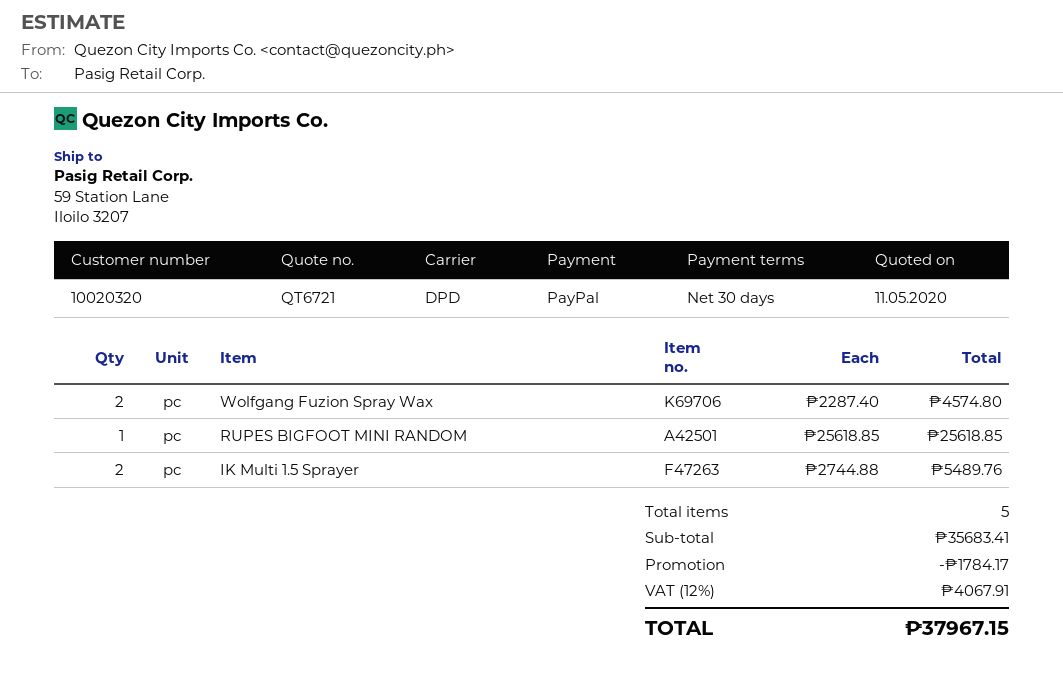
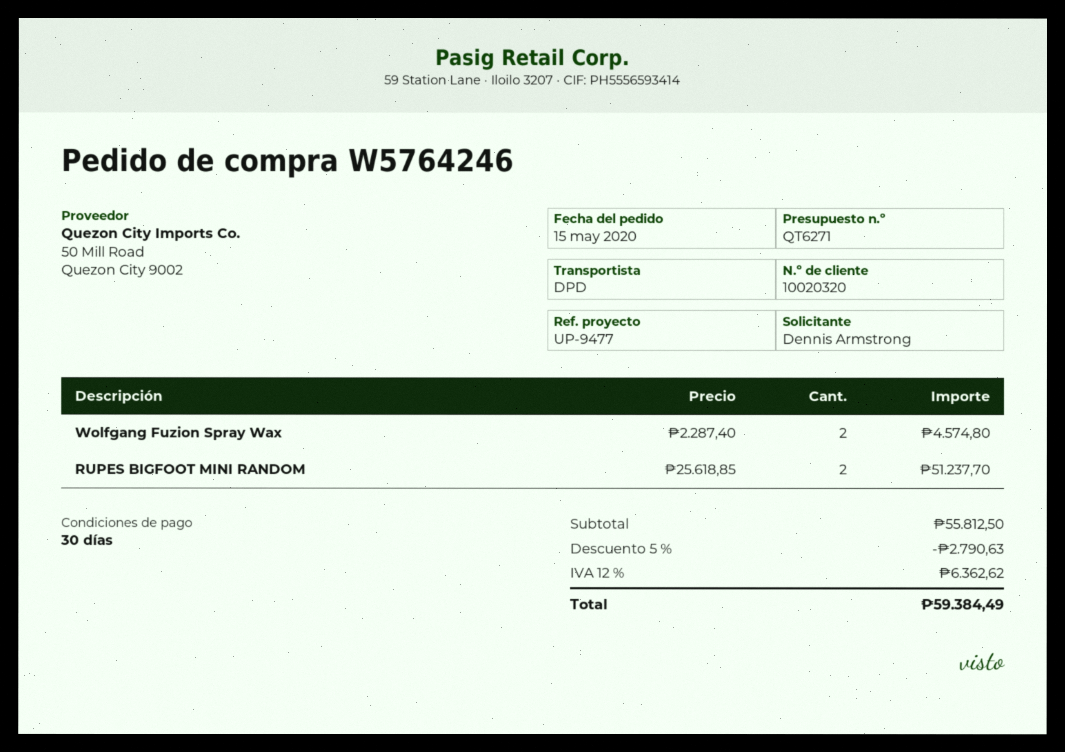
quote number: QT6721 -> QT6271
RUPES BIGFOOT MINI RANDOM: 1 x 25618.85 = 25618.85 -> 2 x 25618.85 = 51237.70
IK Multi 1.5 Sprayer: 2 x 2744.88 = 5489.76 -> none
subtotal: 35683.41 -> 55812.50
discount: 1784.17 -> 2790.63
tax: 12% = 4067.91 -> 12% = 6362.62
total: 37967.15 -> 59384.49

